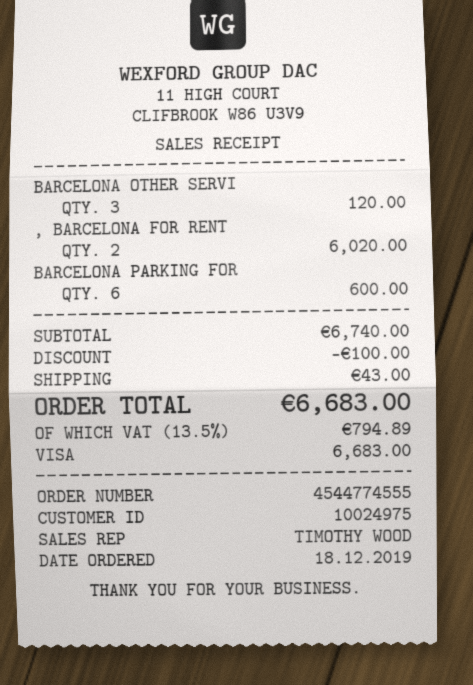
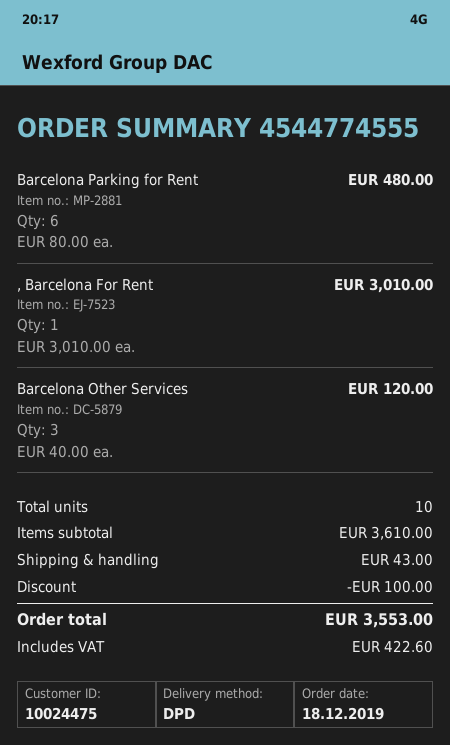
customer number: 10024975 -> 10024475
, BARCELONA FOR RENT: 2 for 6020.00 -> 1 for 3010.00
BARCELONA PARKING FOR: 6 for 600.00 -> 6 for 480.00
subtotal: 6740.00 -> 3610.00
tax: 794.89 -> 422.60
total: 6683.00 -> 3553.00

